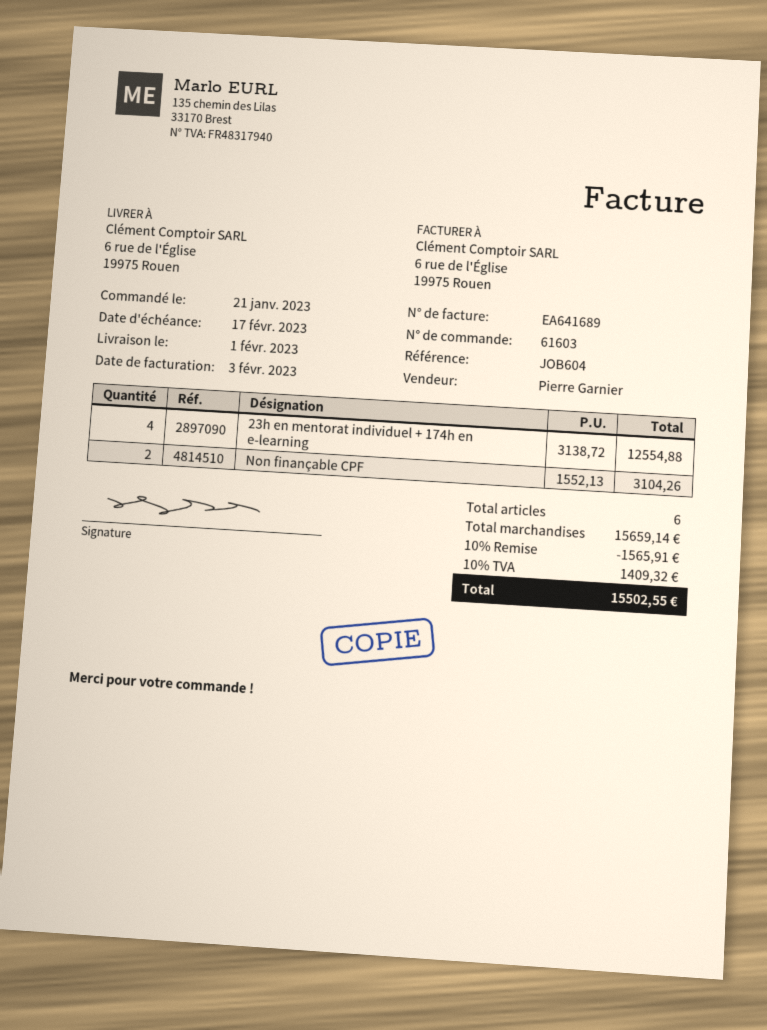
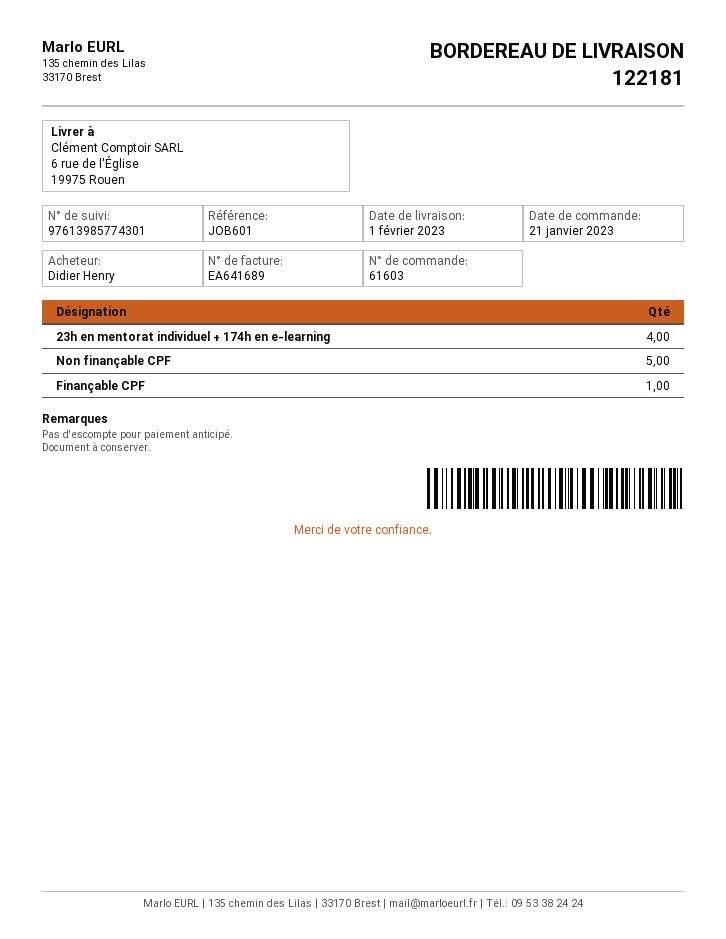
reference: JOB604 -> JOB601
Non finançable CPF: 2 -> 5
Finançable CPF: none -> 1

